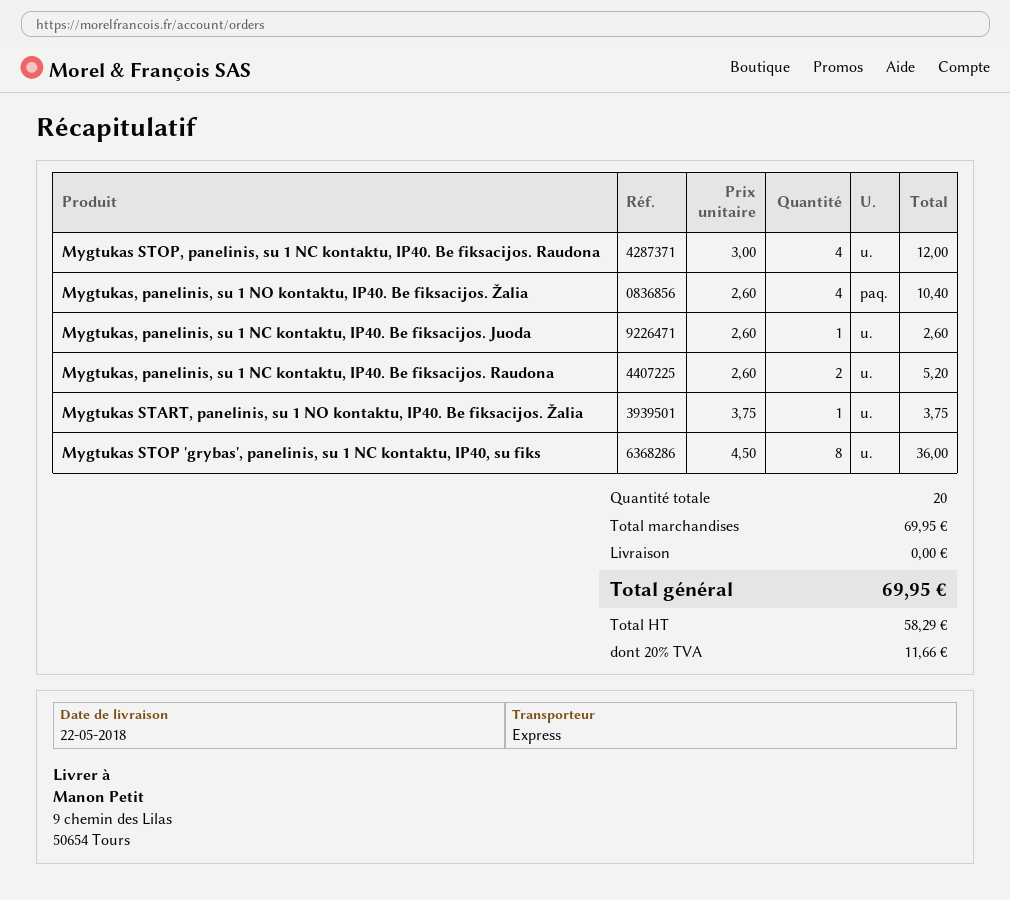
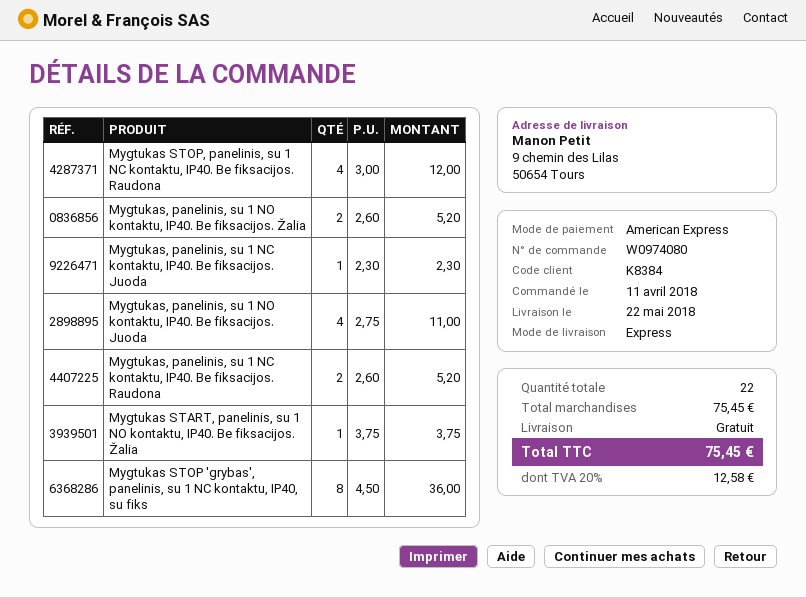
Mygtukas, panelinis, su 1 NO kontaktu, IP40. Be fiksacijos. Žalia: 4 x 2.60 = 10.40 -> 2 x 2.60 = 5.20
Mygtukas, panelinis, su 1 NC kontaktu, IP40. Be fiksacijos. Juoda: 1 x 2.60 = 2.60 -> 1 x 2.30 = 2.30
Mygtukas, panelinis, su 1 NO kontaktu, IP40. Be fiksacijos. Juoda: none -> 4 x 2.75 = 11.00
total quantity: 20 -> 22
subtotal: 69.95 -> 75.45
tax: 20% = 11.66 -> 20% = 12.58
total: 69.95 -> 75.45

